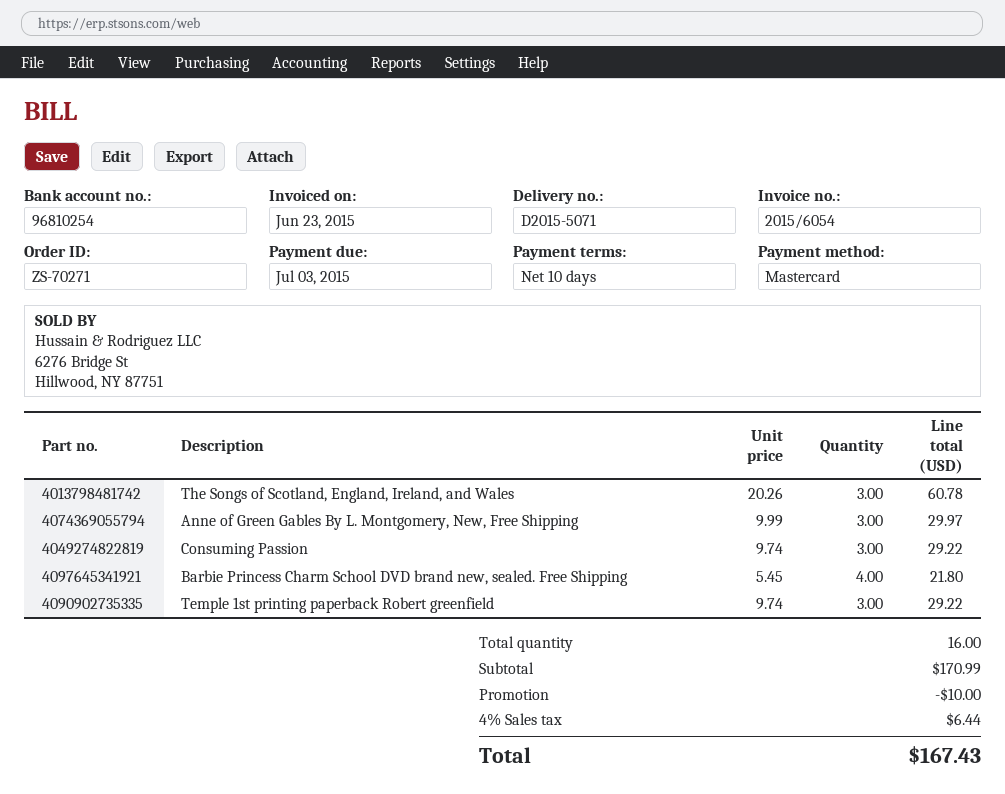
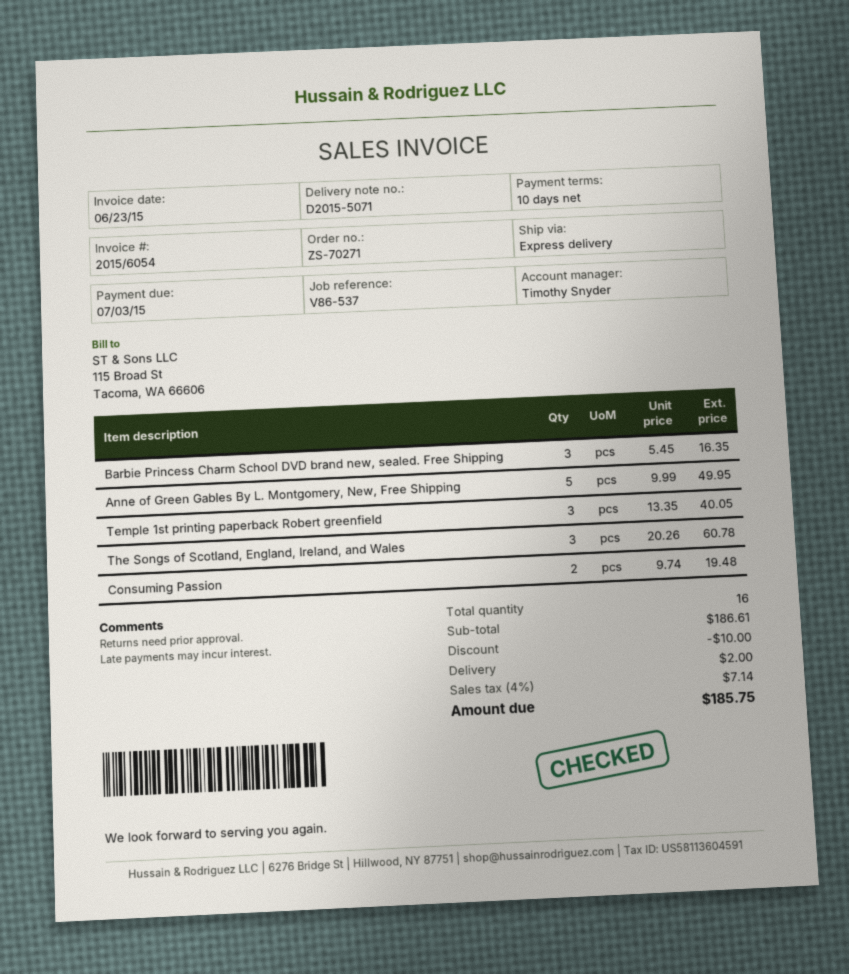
Anne of Green Gables By L. Montgomery, New, Free Shipping: 3 x 9.99 = 29.97 -> 5 x 9.99 = 49.95
Consuming Passion: 3 x 9.74 = 29.22 -> 2 x 9.74 = 19.48
Barbie Princess Charm School DVD brand new, sealed. Free Shipping: 4 x 5.45 = 21.80 -> 3 x 5.45 = 16.35
Temple 1st printing paperback Robert greenfield: 3 x 9.74 = 29.22 -> 3 x 13.35 = 40.05
subtotal: 170.99 -> 186.61
shipping: none -> 2.00
tax: 4% = 6.44 -> 4% = 7.14
total: 167.43 -> 185.75

